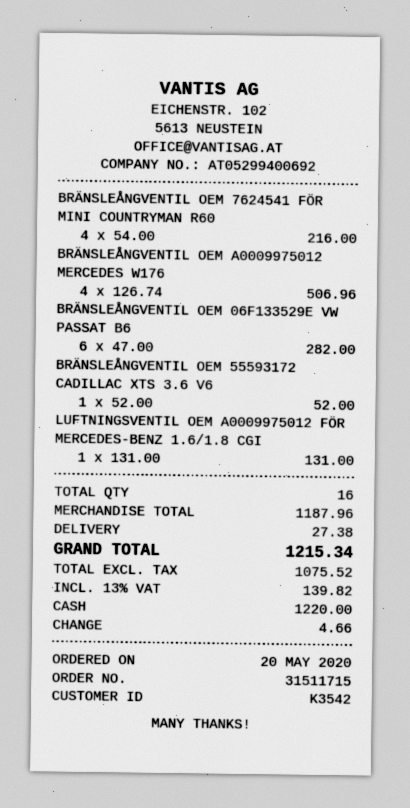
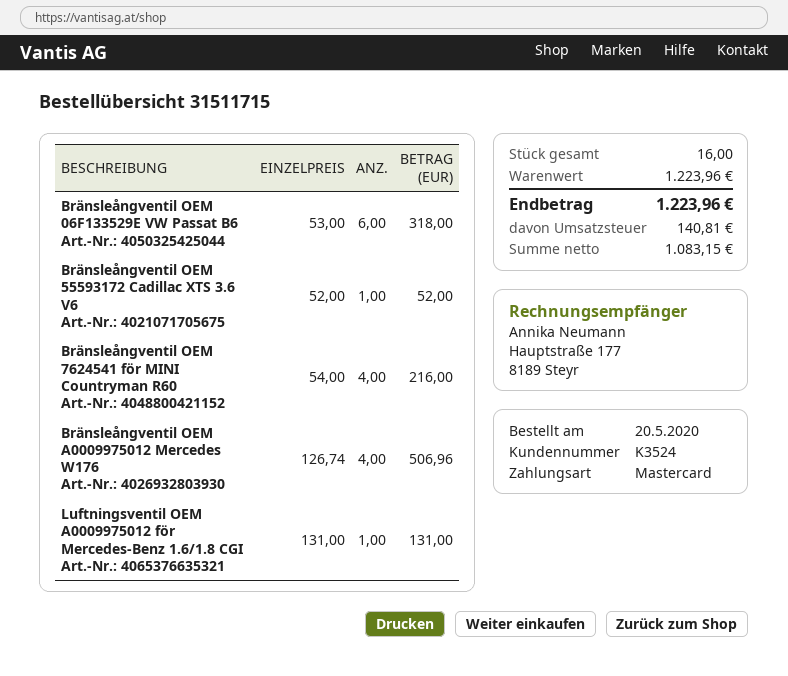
customer number: K3542 -> K3524
payment method: cash -> Mastercard
BRÄNSLEÅNGVENTIL OEM 06F133529E VW PASSAT B6: 6 x 47.00 = 282.00 -> 6 x 53.00 = 318.00
subtotal: 1187.96 -> 1223.96
shipping: 27.38 -> none
net: 1075.52 -> 1083.15
tax: 139.82 -> 140.81
total: 1215.34 -> 1223.96

